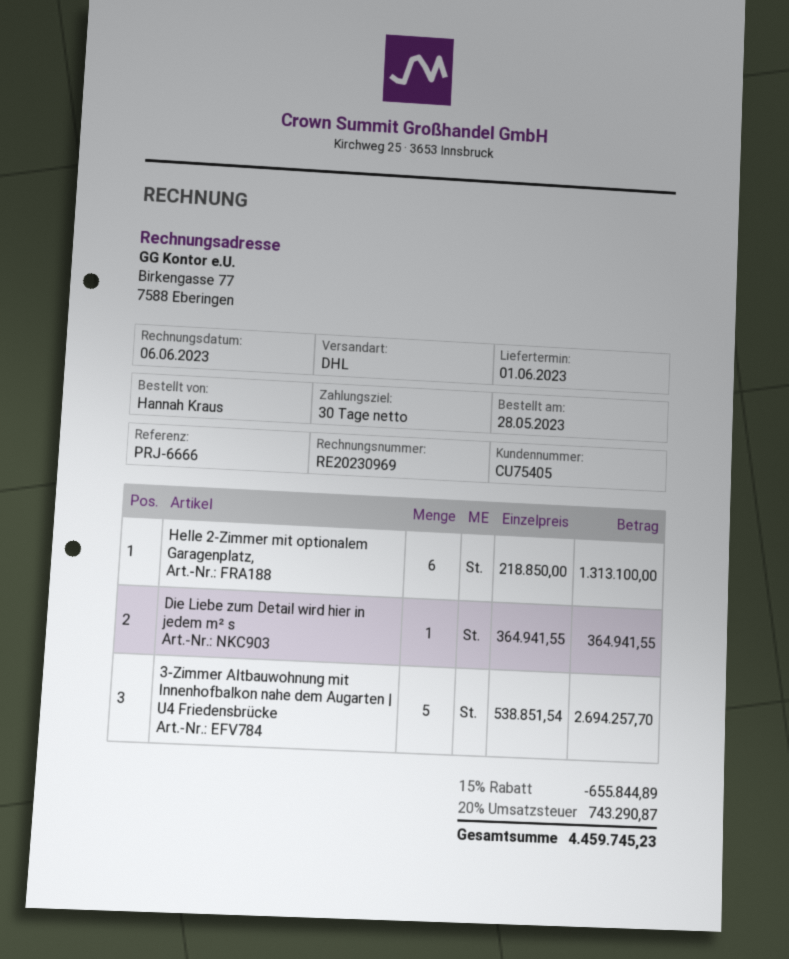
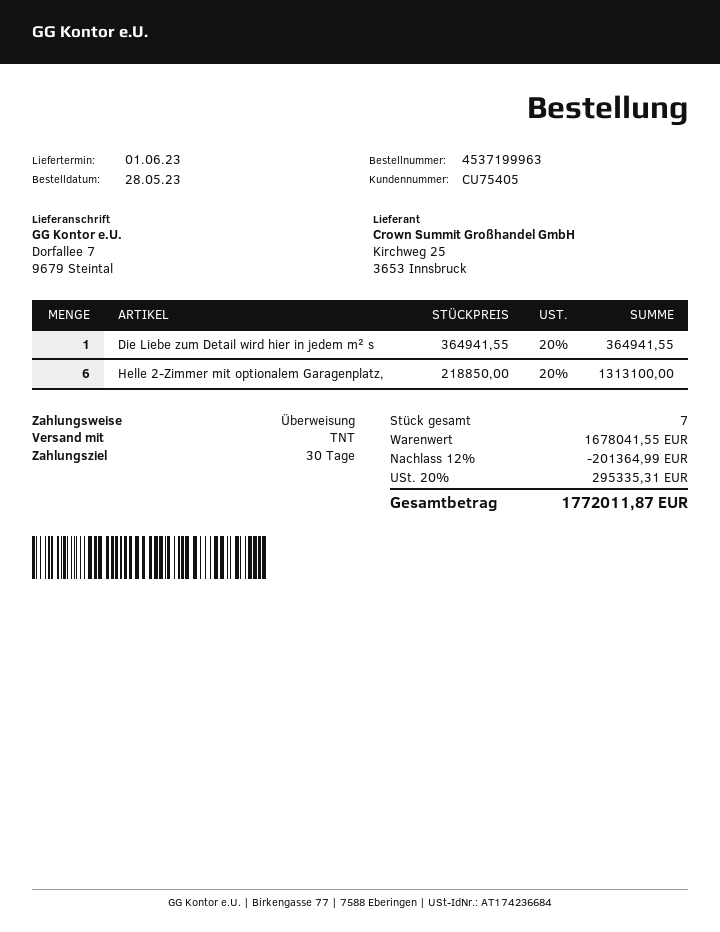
shipping method: DHL -> TNT
3-Zimmer Altbauwohnung mit Innenhofbalkon nahe dem Augarten | U4 Friedensbrücke: 5 x 538851.54 = 2694257.70 -> none
discount: 15% = 655844.89 -> 12% = 201364.99
tax: 20% = 743290.87 -> 20% = 295335.31
total: 4459745.23 -> 1772011.87

